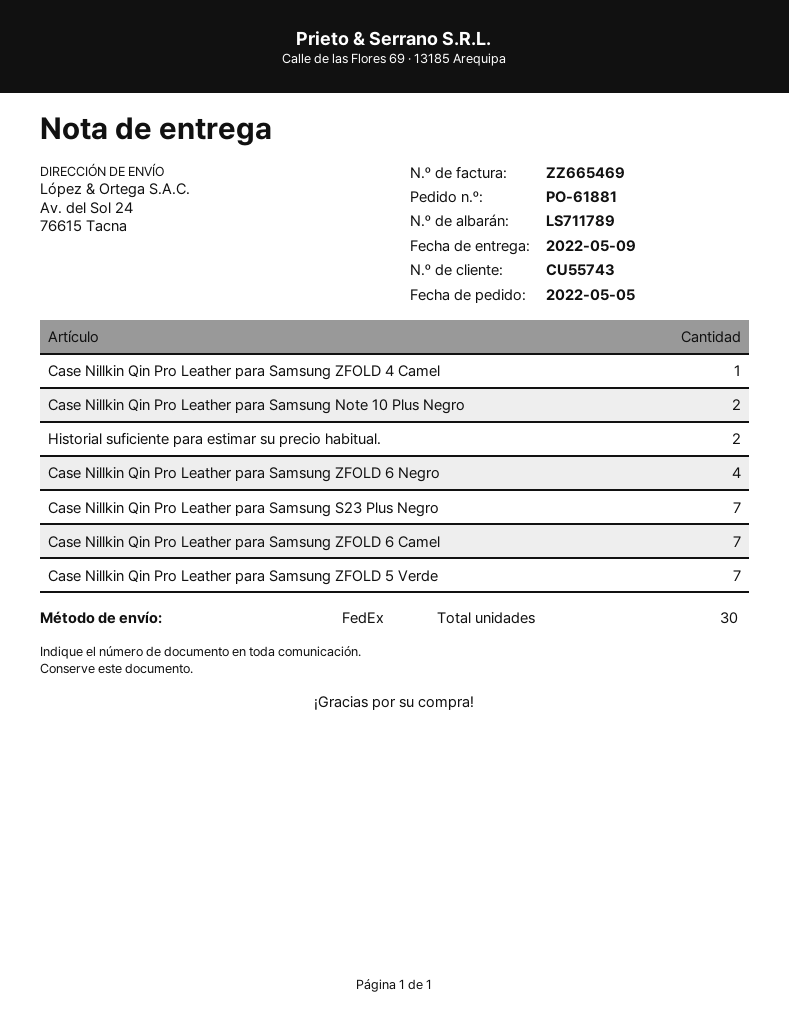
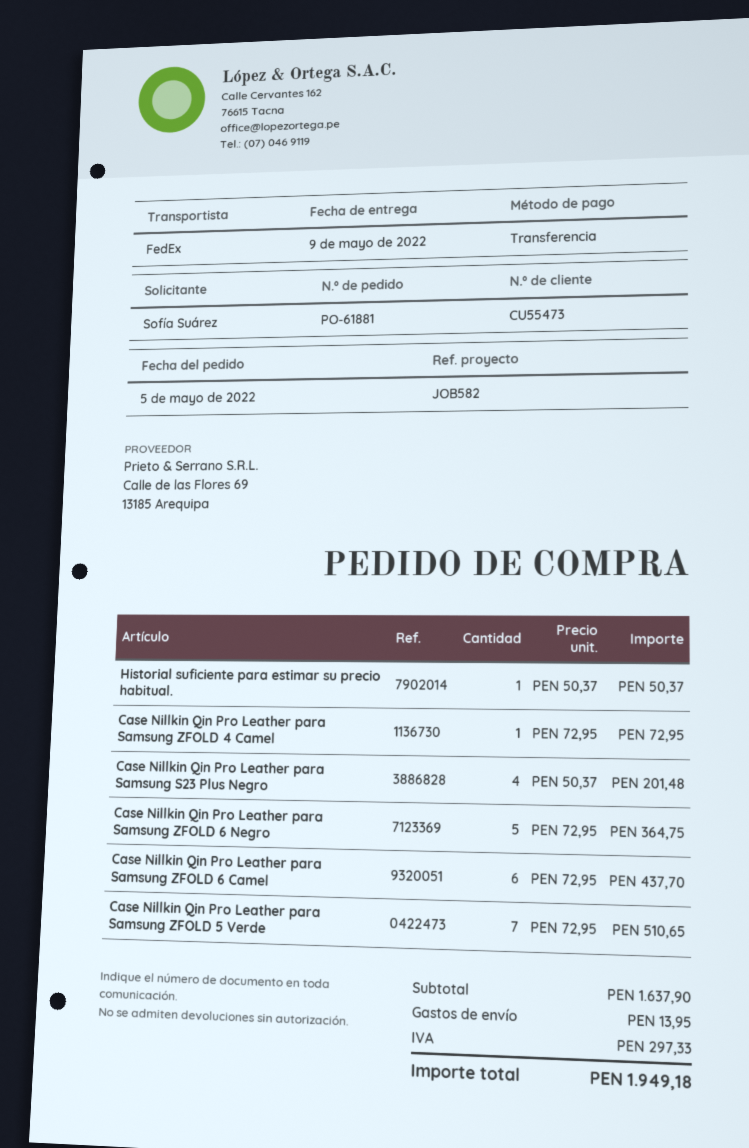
customer number: CU55743 -> CU55473
Case Nillkin Qin Pro Leather para Samsung Note 10 Plus Negro: 2 -> none
Historial suficiente para estimar su precio habitual.: 2 -> 1
Case Nillkin Qin Pro Leather para Samsung ZFOLD 6 Negro: 4 -> 5
Case Nillkin Qin Pro Leather para Samsung S23 Plus Negro: 7 -> 4
Case Nillkin Qin Pro Leather para Samsung ZFOLD 6 Camel: 7 -> 6

